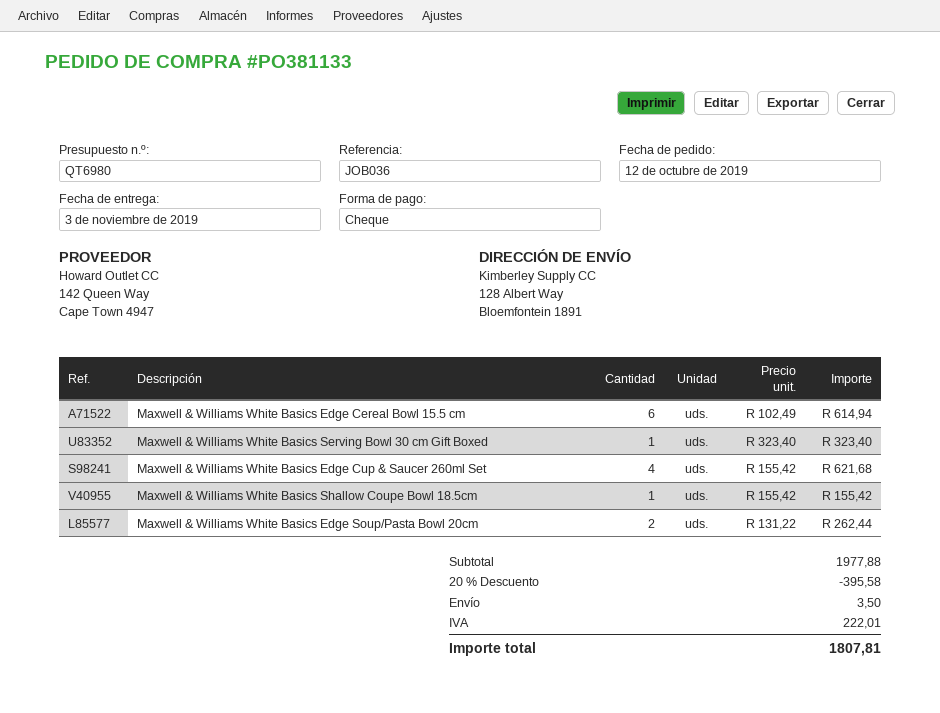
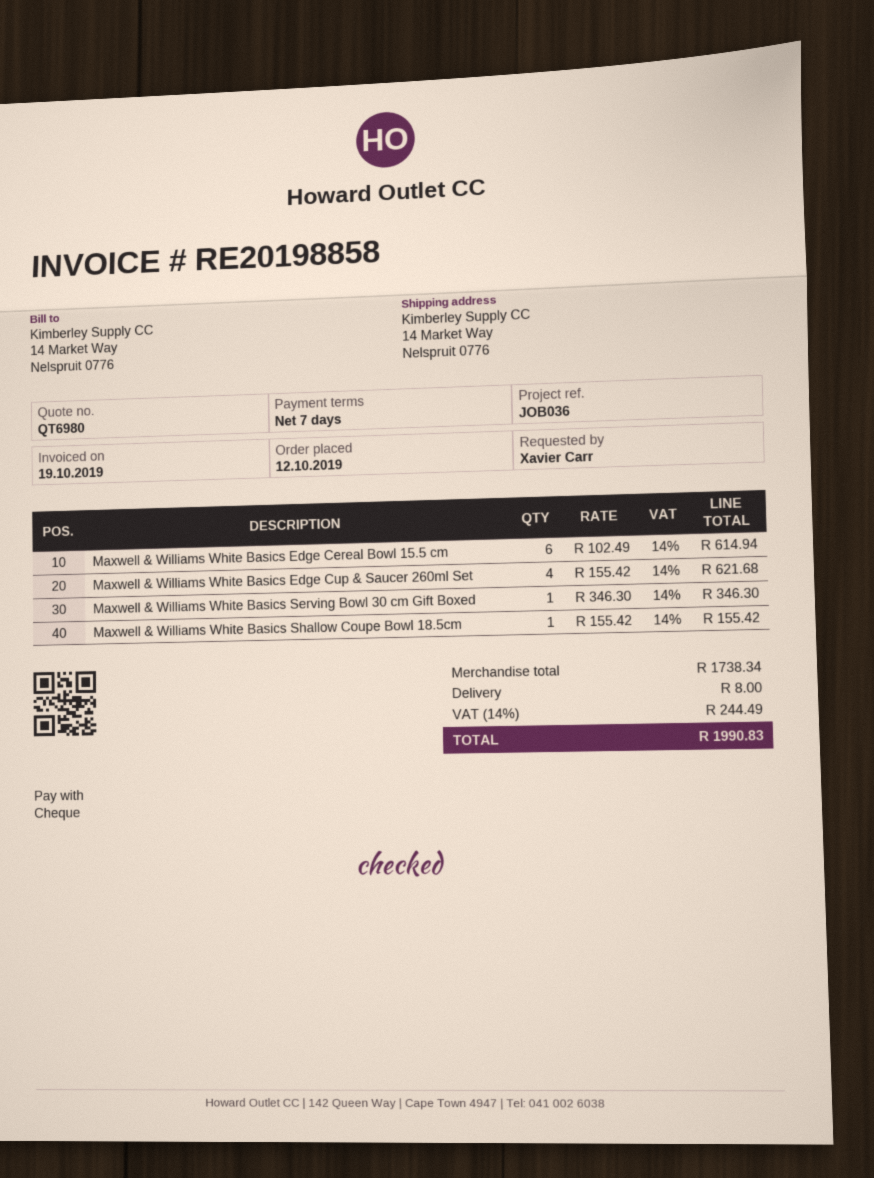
ship to: 128 Albert Way, Bloemfontein 1891 -> 14 Market Way, Nelspruit 0776
Maxwell & Williams White Basics Serving Bowl 30 cm Gift Boxed: 1 x 323.40 = 323.40 -> 1 x 346.30 = 346.30
Maxwell & Williams White Basics Edge Soup/Pasta Bowl 20cm: 2 x 131.22 = 262.44 -> none
subtotal: 1977.88 -> 1738.34
discount: 20% = 395.58 -> none
shipping: 3.50 -> 8.00
tax: 222.01 -> 244.49
total: 1807.81 -> 1990.83

